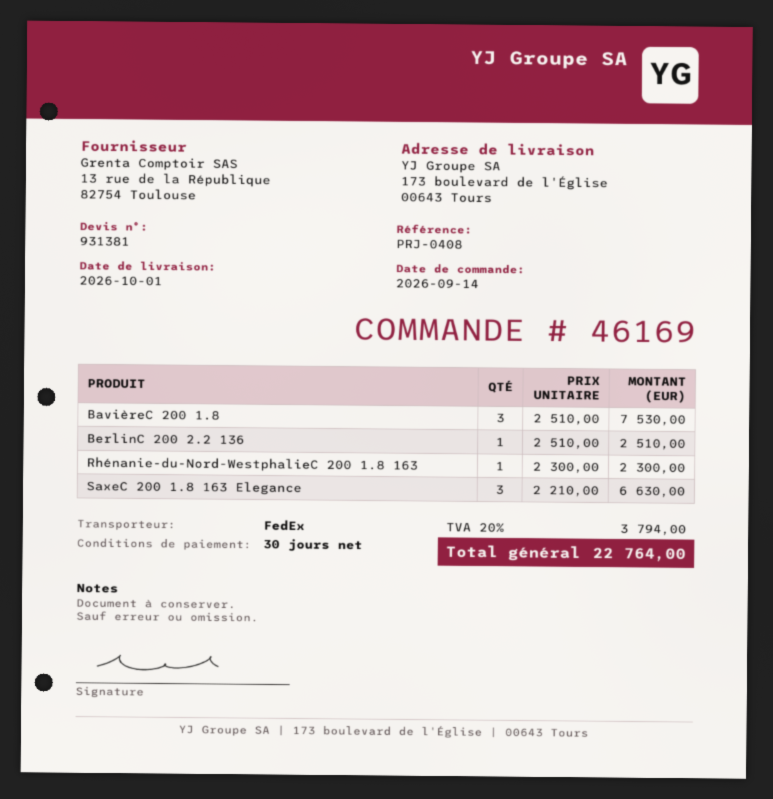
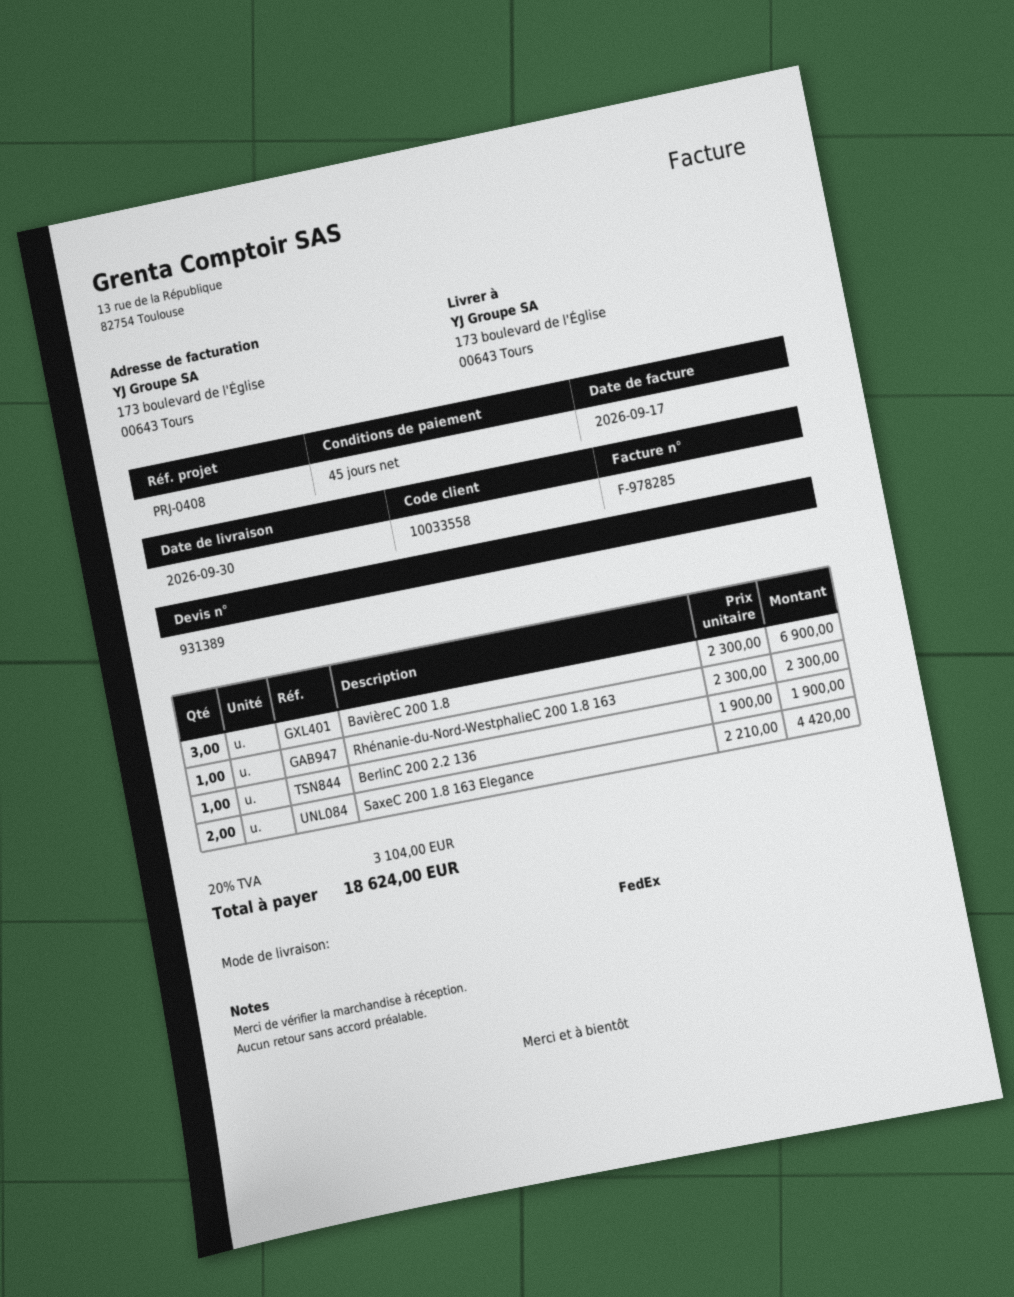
quote number: 931381 -> 931389
delivery date: 2026-10-01 -> 2026-09-30
payment terms: 30 days -> 45 days
BavièreC 200 1.8: 3 x 2510.00 = 7530.00 -> 3 x 2300.00 = 6900.00
BerlinC 200 2.2 136: 1 x 2510.00 = 2510.00 -> 1 x 1900.00 = 1900.00
SaxeC 200 1.8 163 Elegance: 3 x 2210.00 = 6630.00 -> 2 x 2210.00 = 4420.00
tax: 20% = 3794.00 -> 20% = 3104.00
total: 22764.00 -> 18624.00

